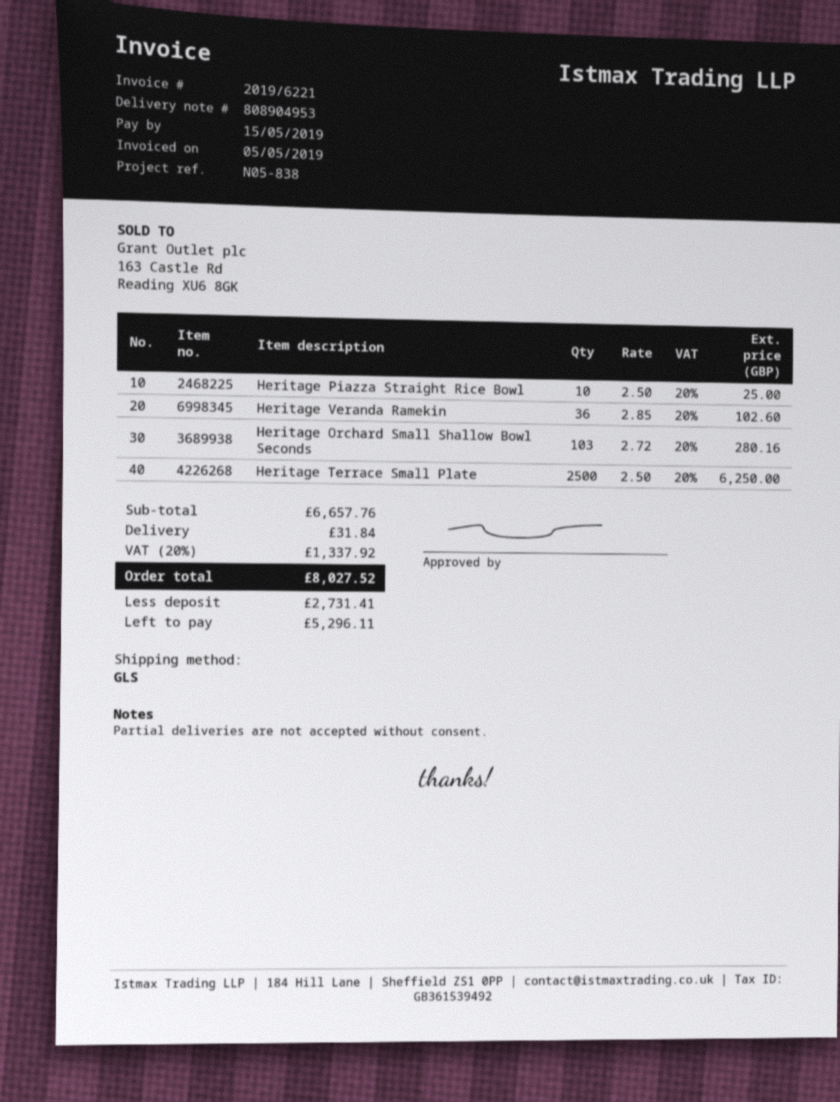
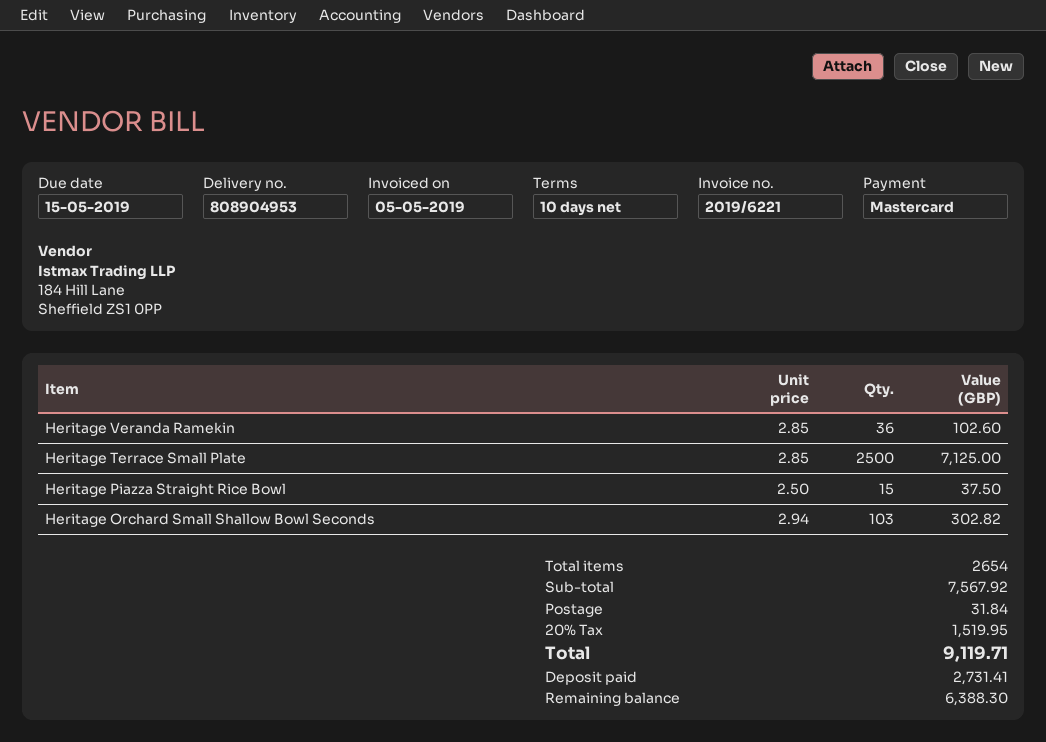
Heritage Piazza Straight Rice Bowl: 10 x 2.50 = 25.00 -> 15 x 2.50 = 37.50
Heritage Orchard Small Shallow Bowl Seconds: 103 x 2.72 = 280.16 -> 103 x 2.94 = 302.82
Heritage Terrace Small Plate: 2500 x 2.50 = 6250.00 -> 2500 x 2.85 = 7125.00
subtotal: 6657.76 -> 7567.92
tax: 20% = 1337.92 -> 20% = 1519.95
total: 8027.52 -> 9119.71
balance: 5296.11 -> 6388.30

